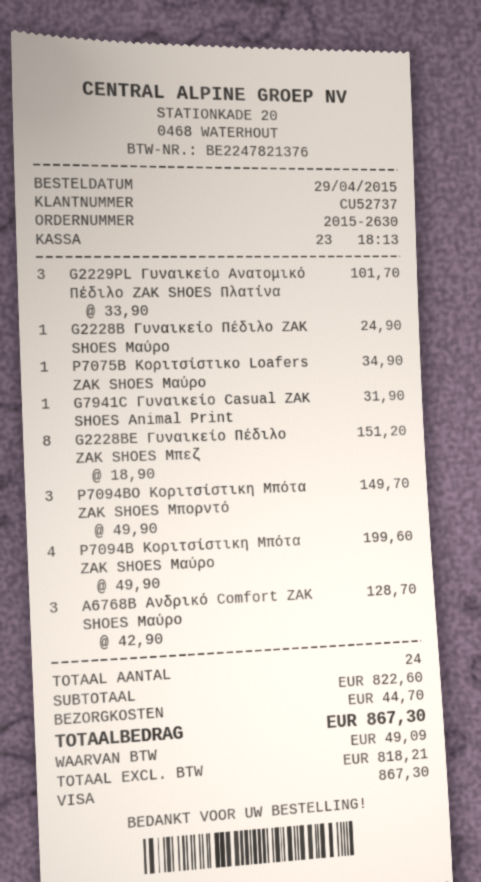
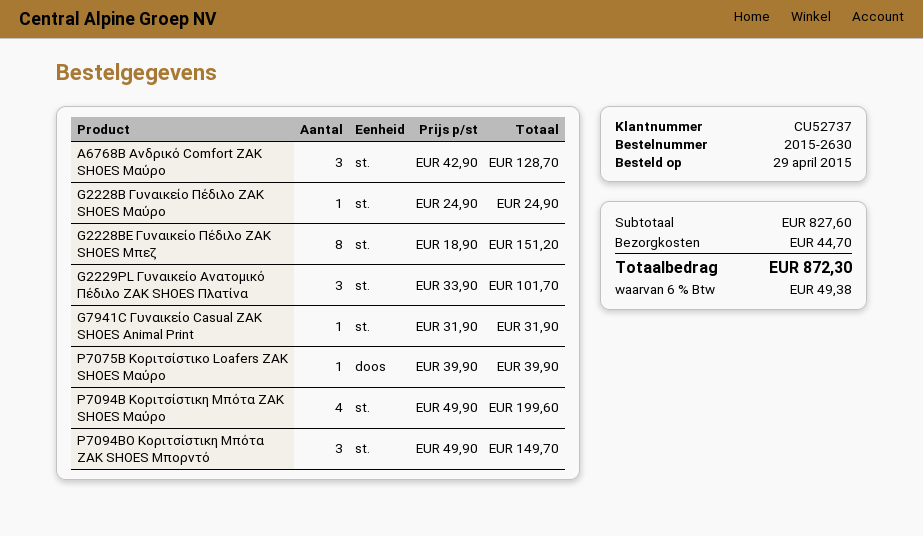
P7075B Κοριτσίστικο Loafers ZAK SHOES Μαύρο: 1 x 34.90 = 34.90 -> 1 x 39.90 = 39.90
subtotal: 822.60 -> 827.60
tax: 49.09 -> 49.38
total: 867.30 -> 872.30

